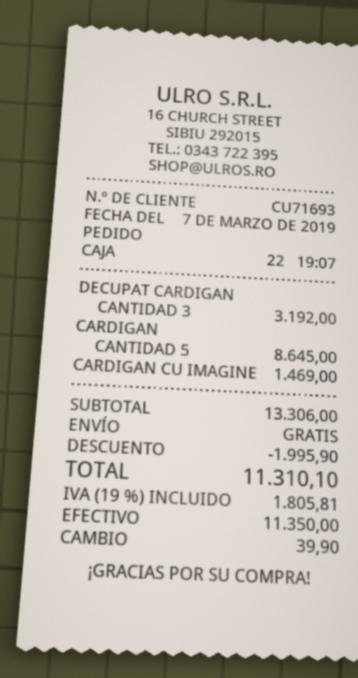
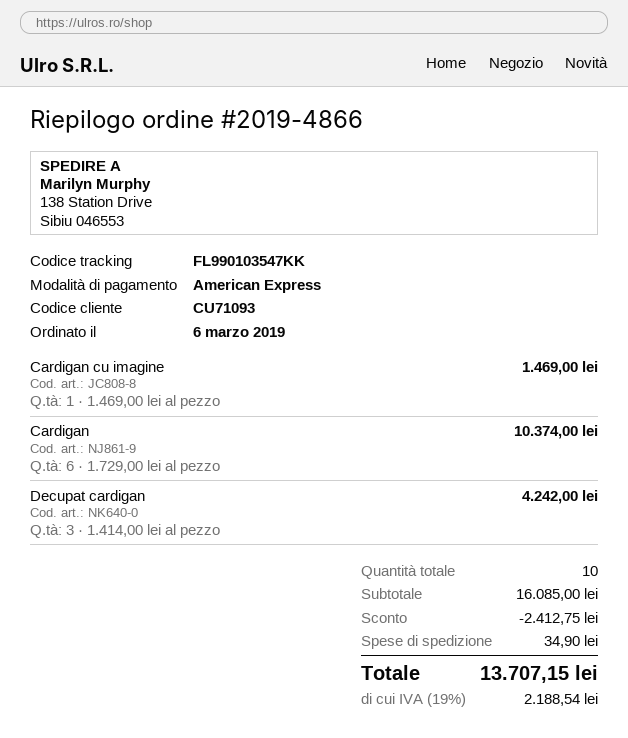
order date: 2019-03-07 -> 2019-03-06
customer number: CU71693 -> CU71093
payment method: cash -> American Express
DECUPAT CARDIGAN: 3 for 3192.00 -> 3 for 4242.00
CARDIGAN: 5 for 8645.00 -> 6 for 10374.00
subtotal: 13306.00 -> 16085.00
discount: 1995.90 -> 2412.75
shipping: 0.00 -> 34.90
tax: 19% = 1805.81 -> 19% = 2188.54
total: 11310.10 -> 13707.15

